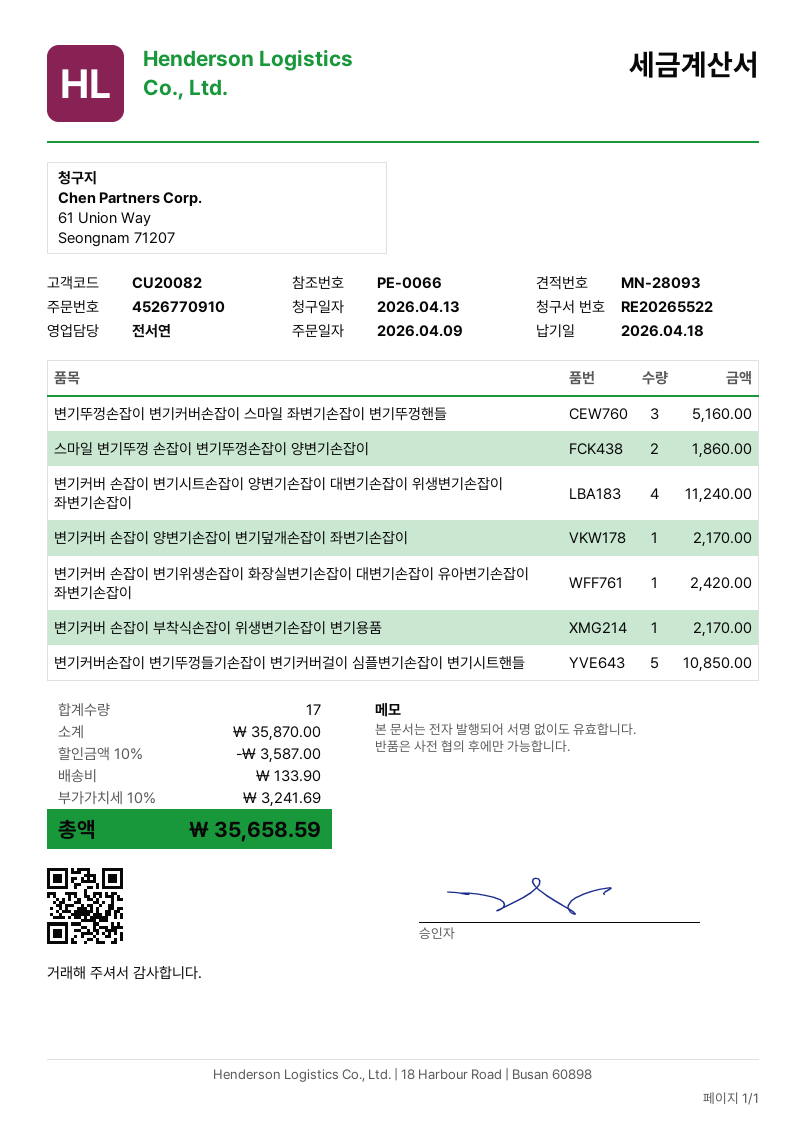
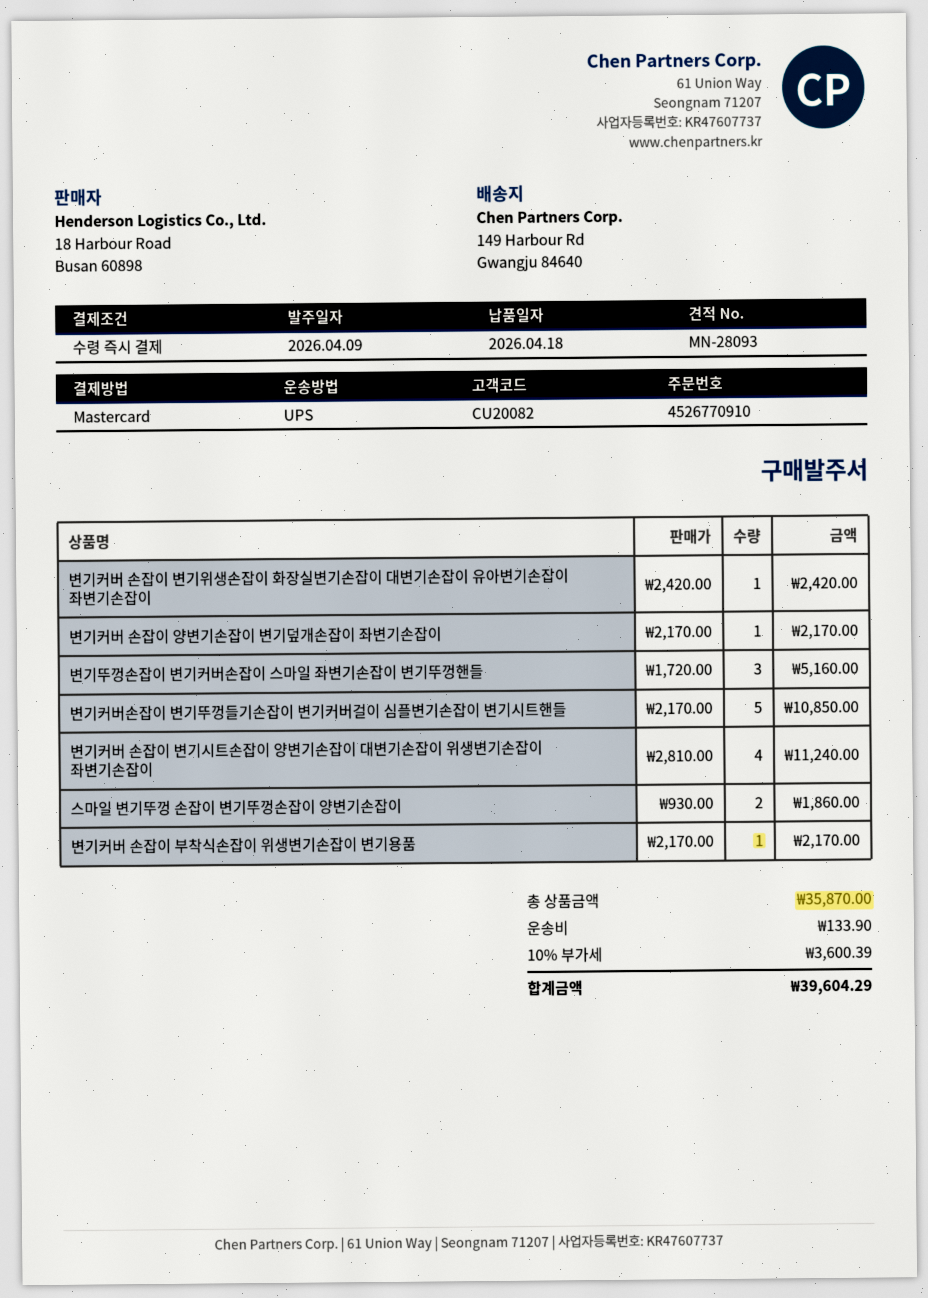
discount: 10% = 3587.00 -> none
tax: 10% = 3241.69 -> 10% = 3600.39
total: 35658.59 -> 39604.29

